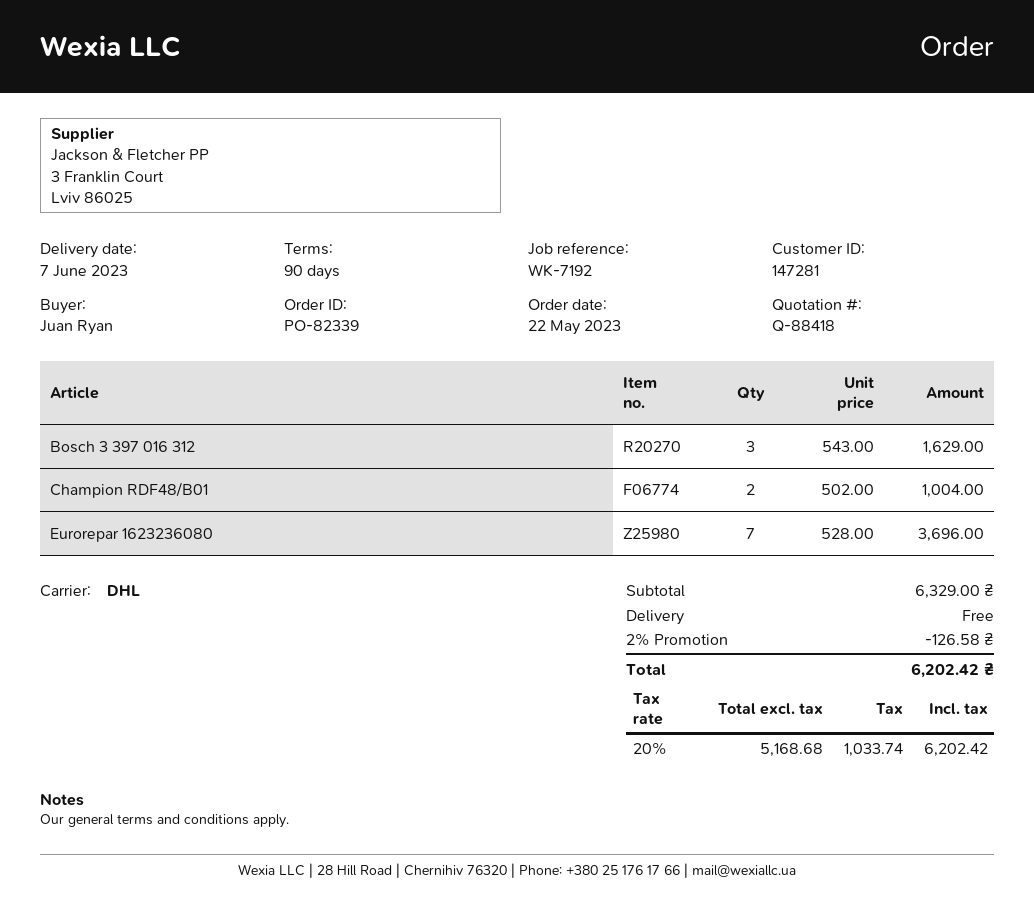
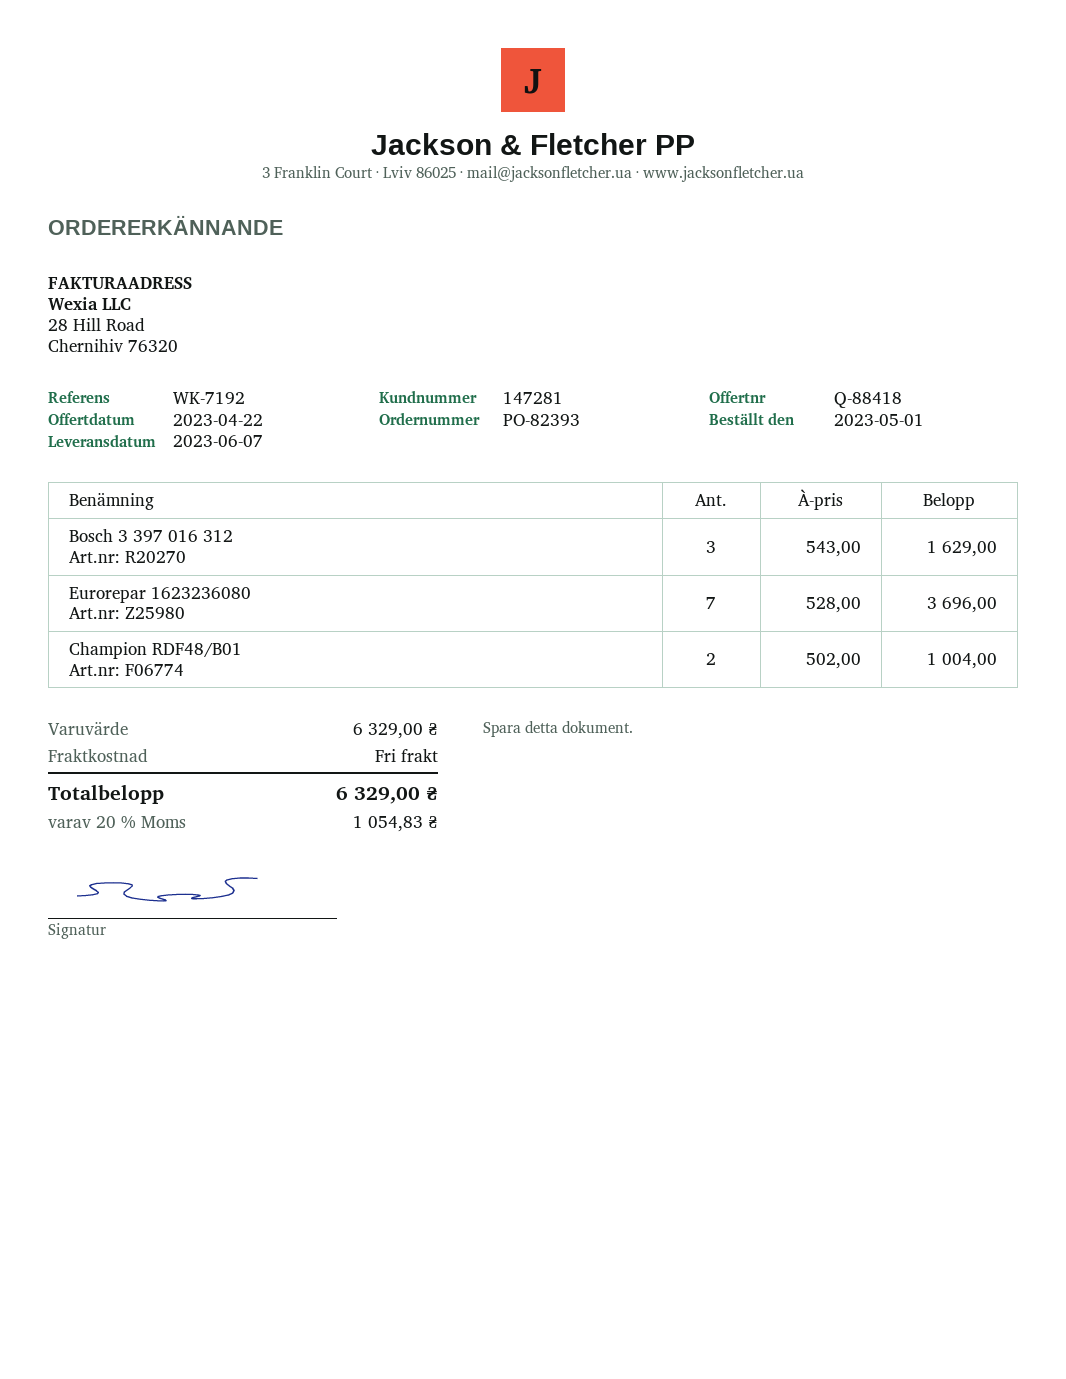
order number: PO-82339 -> PO-82393
order date: 2023-05-22 -> 2023-05-01
discount: 2% = 126.58 -> none
tax: 20% = 1033.74 -> 20% = 1054.83
total: 6202.42 -> 6329.00

